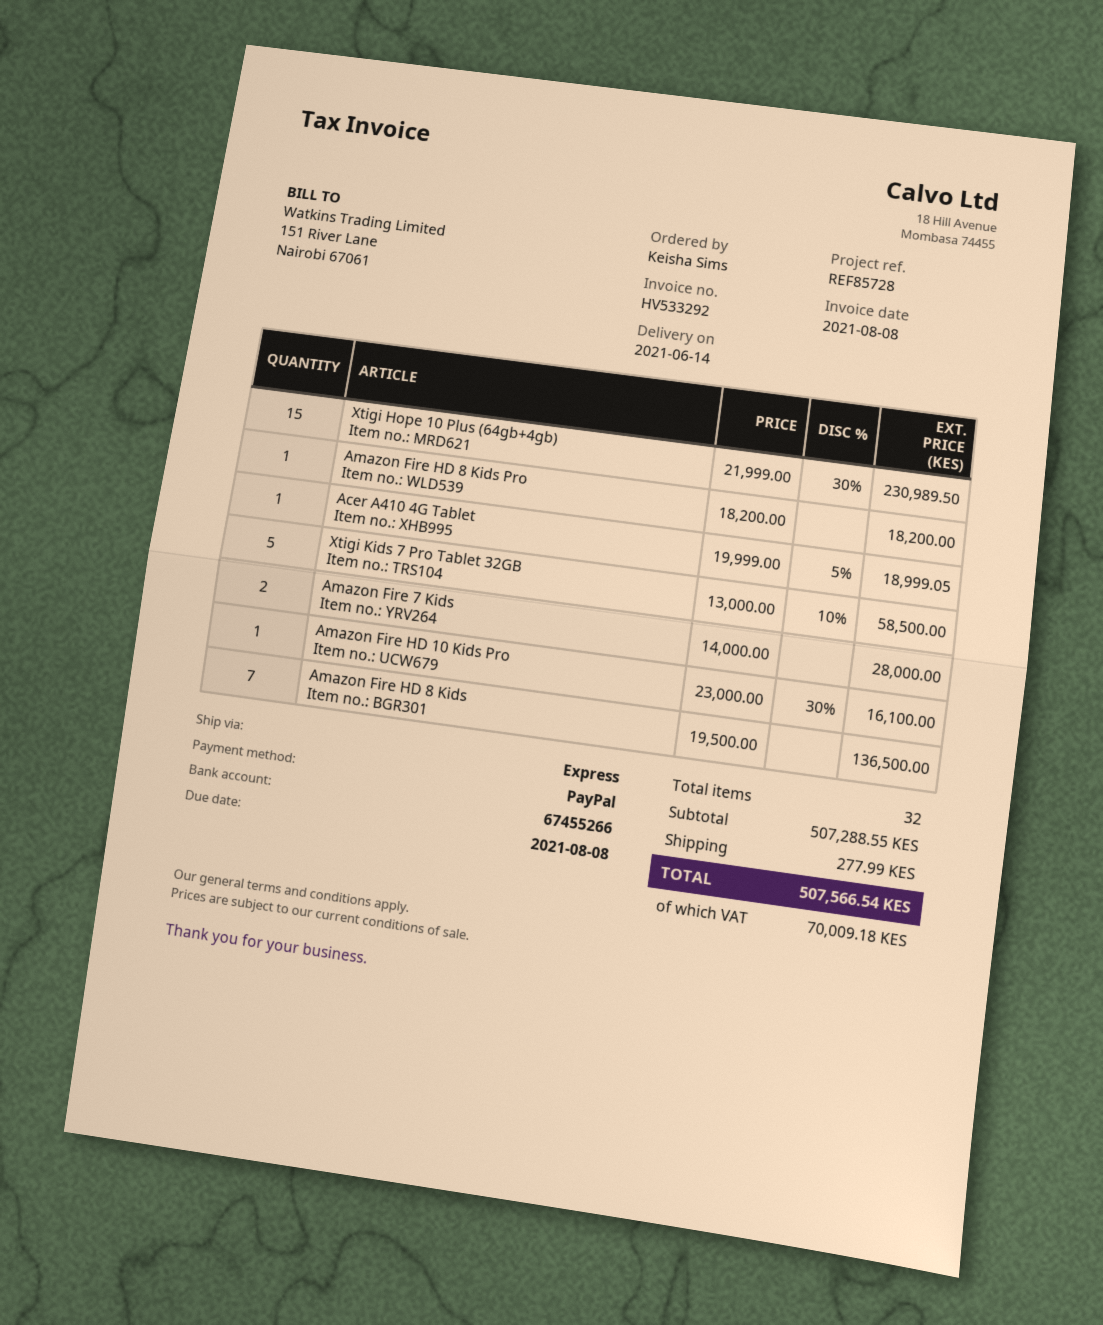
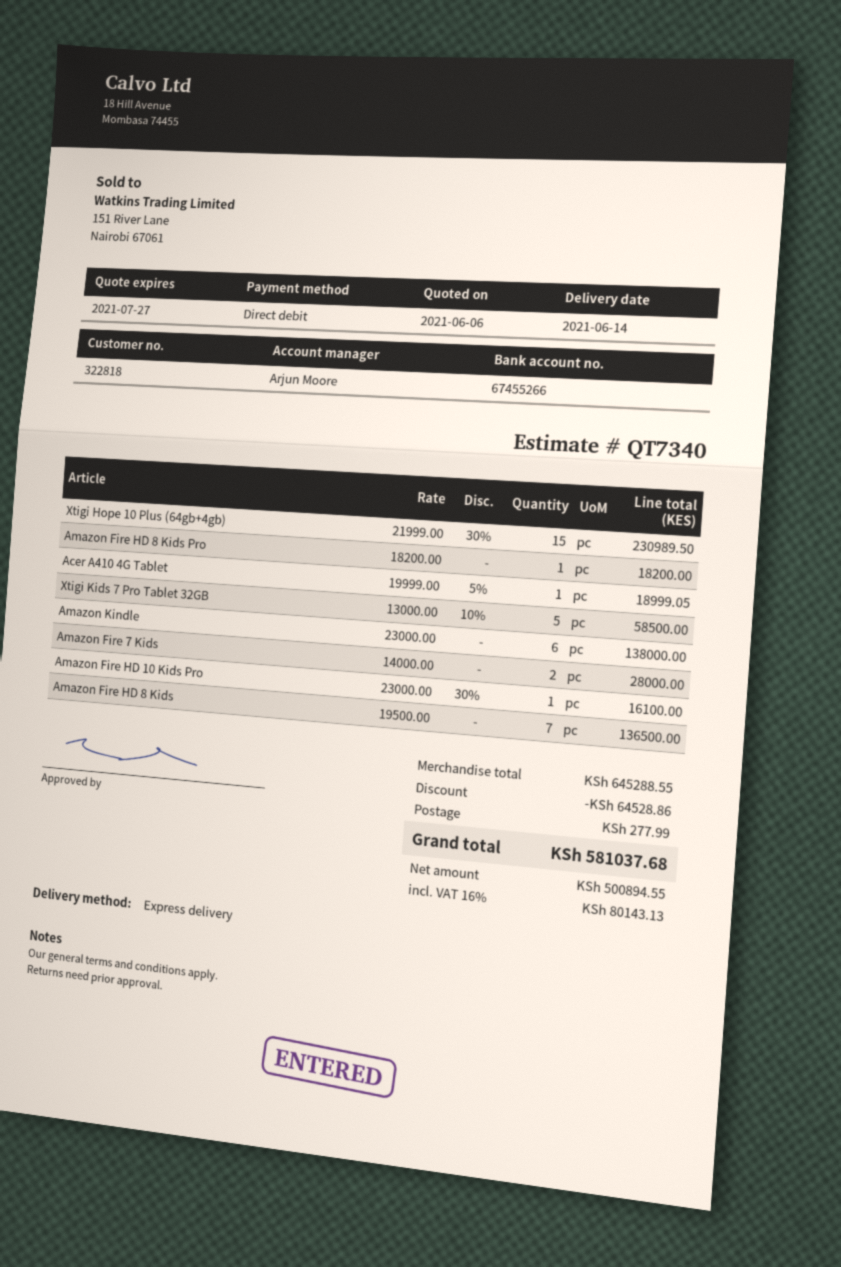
payment method: PayPal -> direct debit
Amazon Kindle: none -> 6 x 23000.00 = 138000.00
subtotal: 507288.55 -> 645288.55
discount: none -> 64528.86
tax: 70009.18 -> 80143.13
total: 507566.54 -> 581037.68

